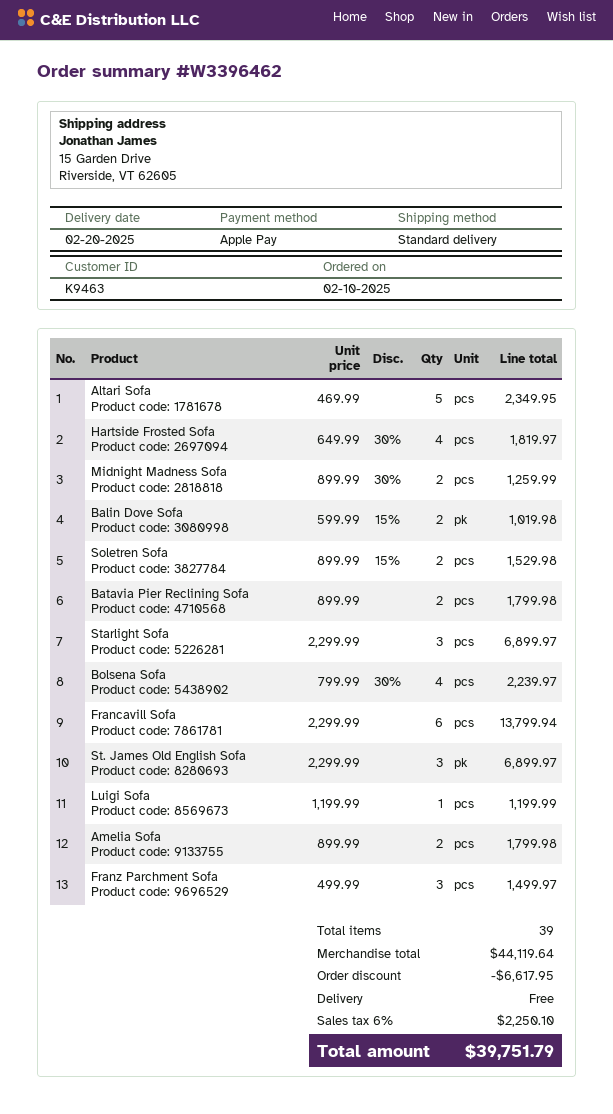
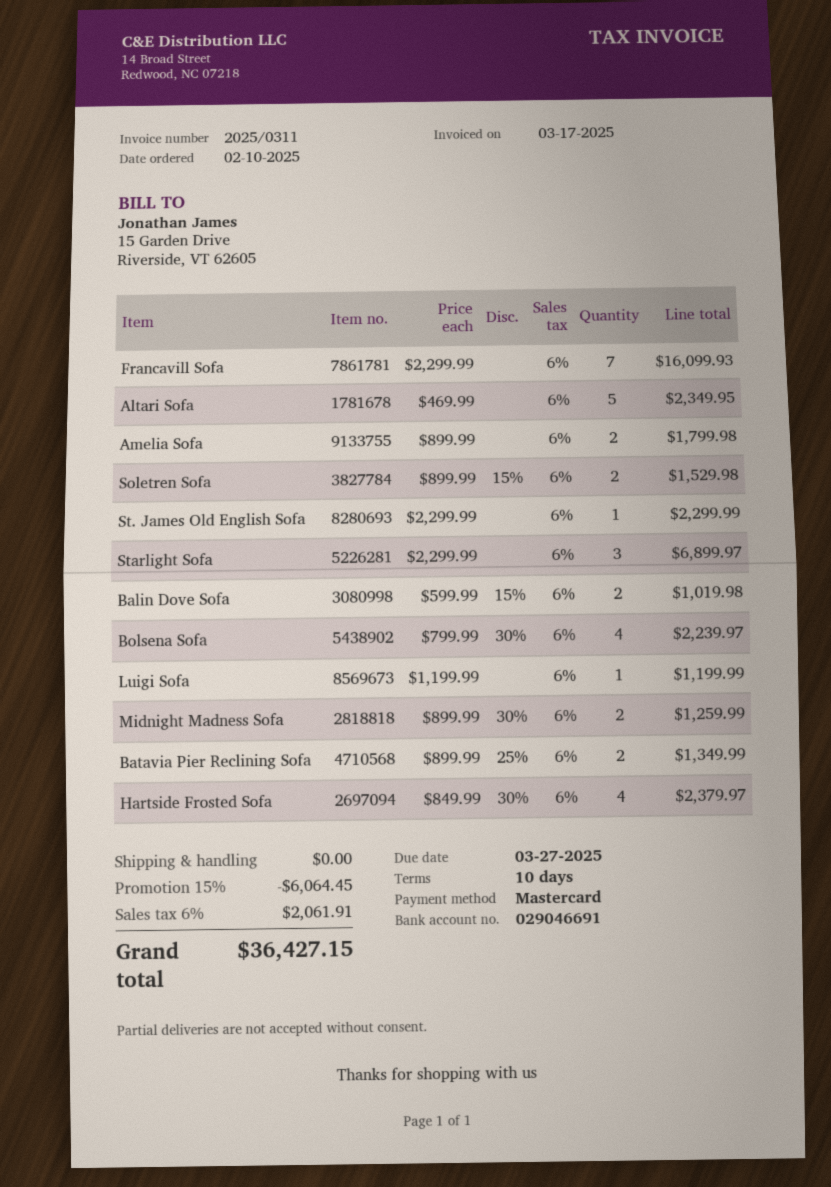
payment method: Apple Pay -> Mastercard
Hartside Frosted Sofa: 4 x 649.99 - 30% = 1819.97 -> 4 x 849.99 - 30% = 2379.97
Batavia Pier Reclining Sofa: 2 x 899.99 = 1799.98 -> 2 x 899.99 - 25% = 1349.99
Francavill Sofa: 6 x 2299.99 = 13799.94 -> 7 x 2299.99 = 16099.93
St. James Old English Sofa: 3 x 2299.99 = 6899.97 -> 1 x 2299.99 = 2299.99
Franz Parchment Sofa: 3 x 499.99 = 1499.97 -> none
discount: 6617.95 -> 6064.45
tax: 6% = 2250.10 -> 6% = 2061.91
total: 39751.79 -> 36427.15

